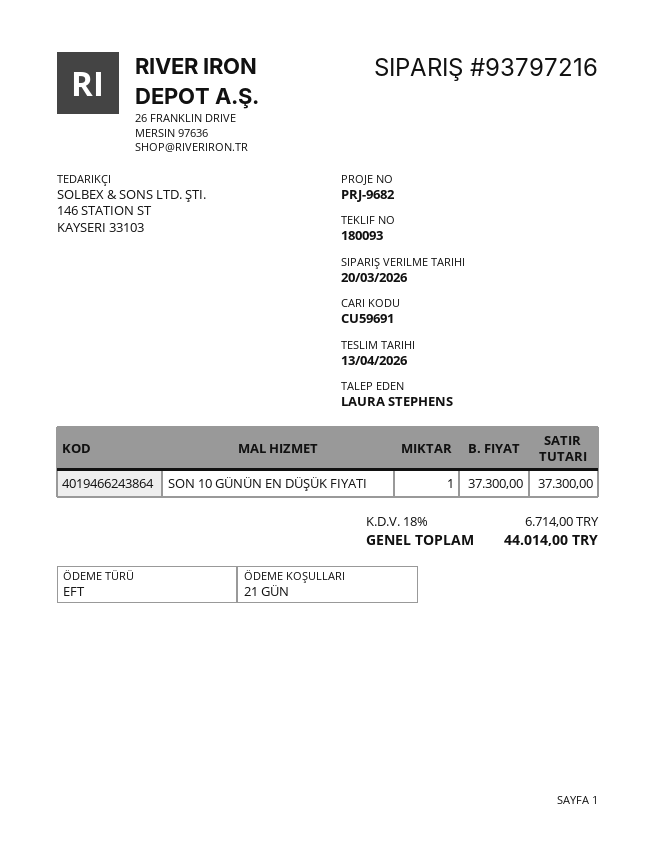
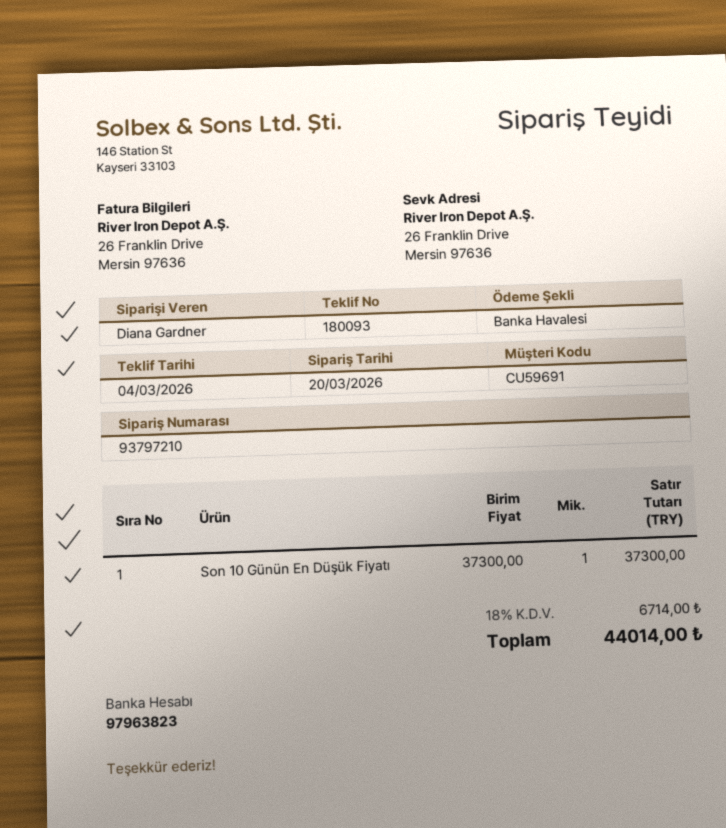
order number: 93797216 -> 93797210
ordered by: LAURA STEPHENS -> Diana Gardner

